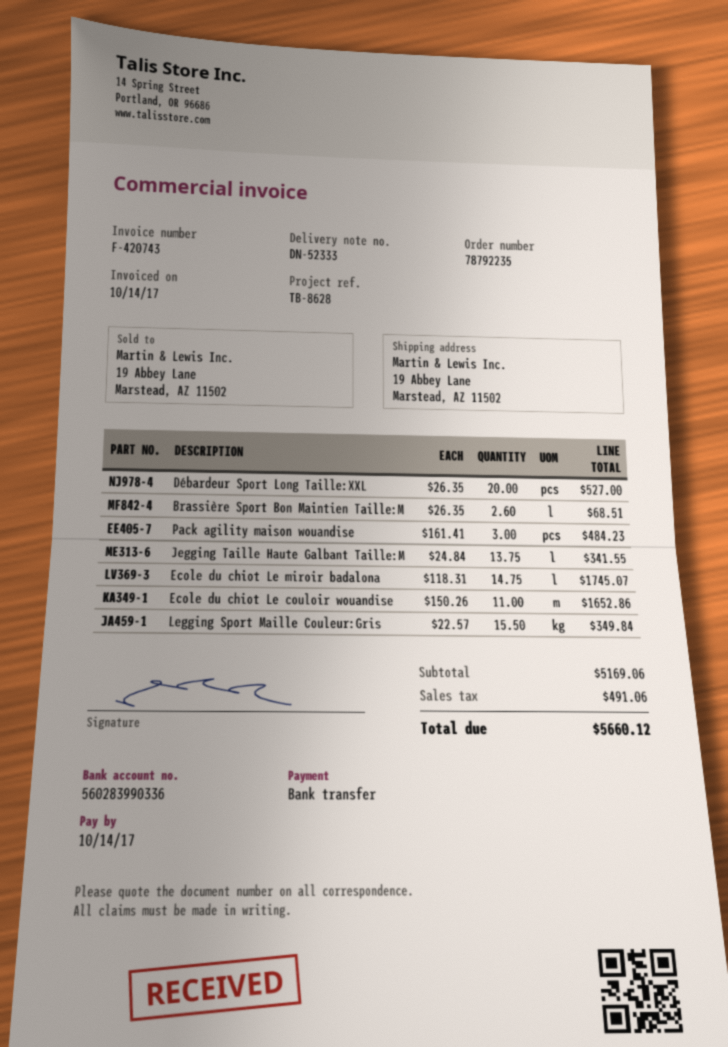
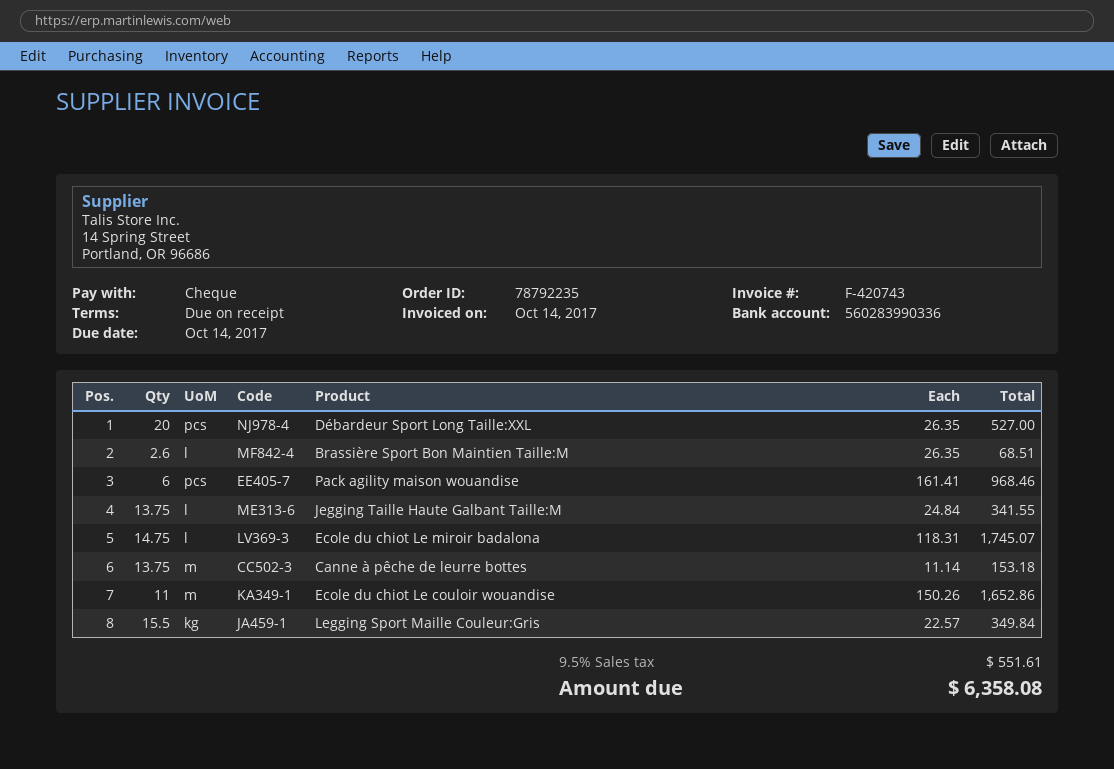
payment method: bank transfer -> cheque
Pack agility maison wouandise: 3 x 161.41 = 484.23 -> 6 x 161.41 = 968.46
Canne à pêche de leurre bottes: none -> 13.75 x 11.14 = 153.18
tax: 491.06 -> 551.61
total: 5660.12 -> 6358.08

